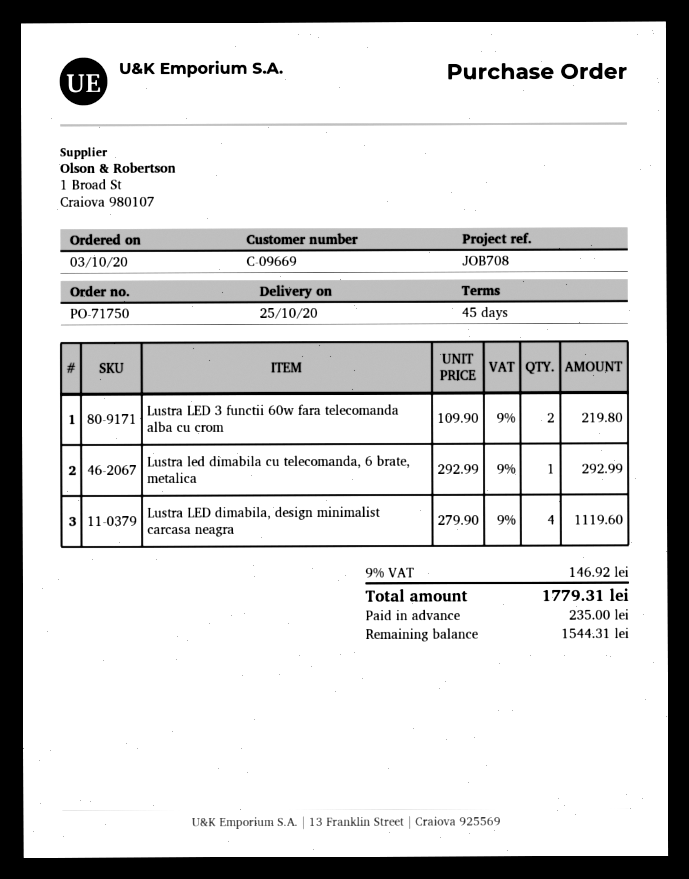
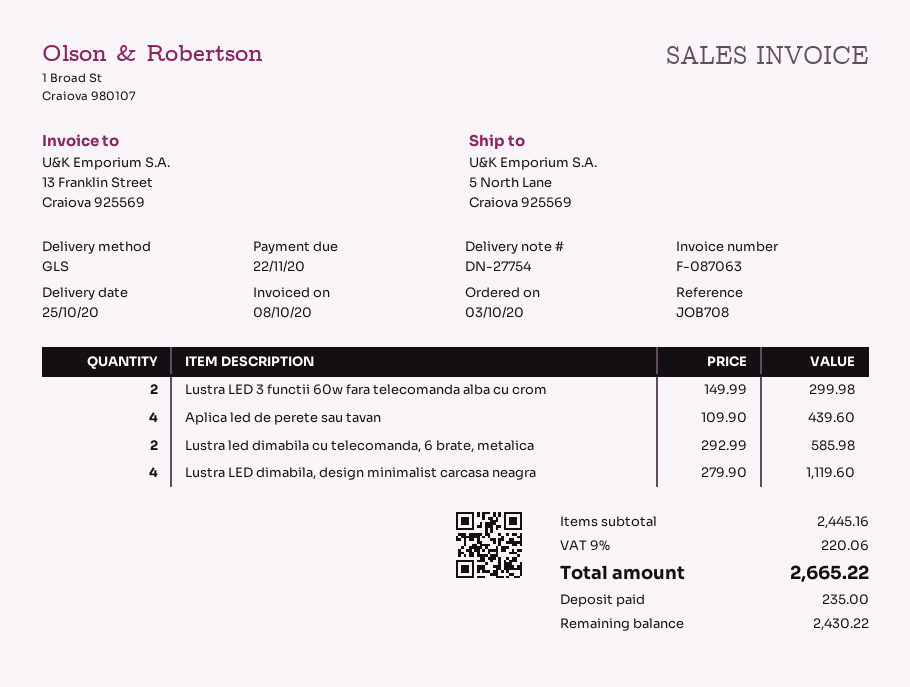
Lustra LED 3 functii 60w fara telecomanda alba cu crom: 2 x 109.90 = 219.80 -> 2 x 149.99 = 299.98
Lustra led dimabila cu telecomanda, 6 brate, metalica: 1 x 292.99 = 292.99 -> 2 x 292.99 = 585.98
Aplica led de perete sau tavan: none -> 4 x 109.90 = 439.60
tax: 9% = 146.92 -> 9% = 220.06
total: 1779.31 -> 2665.22
balance: 1544.31 -> 2430.22

